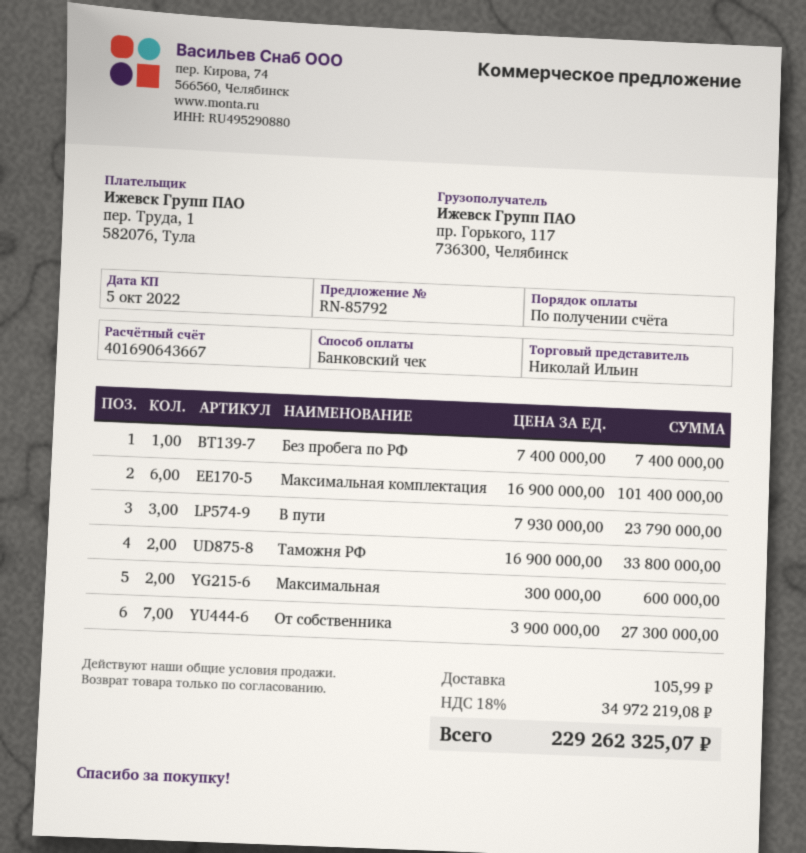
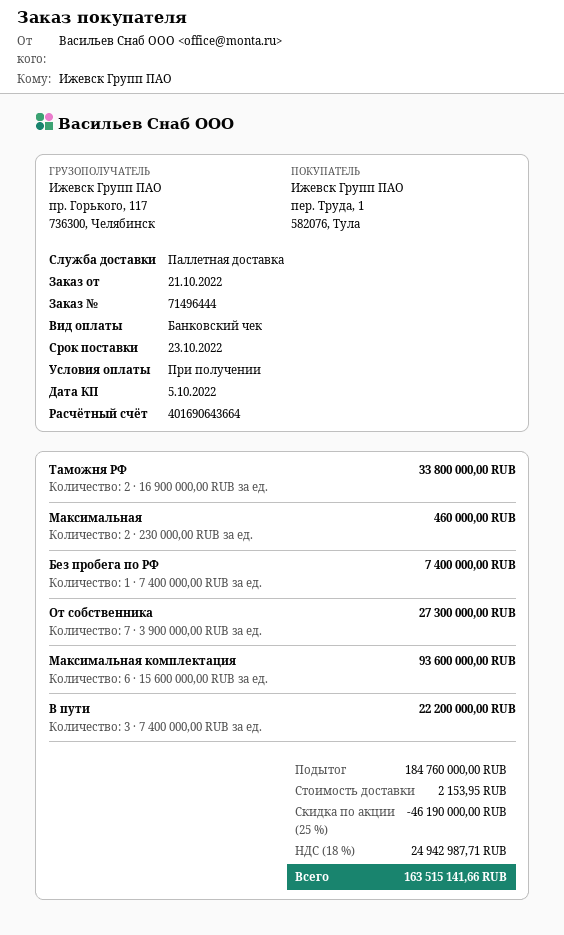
bank account: 401690643667 -> 401690643664
Максимальная комплектация: 6 x 16900000.00 = 101400000.00 -> 6 x 15600000.00 = 93600000.00
В пути: 3 x 7930000.00 = 23790000.00 -> 3 x 7400000.00 = 22200000.00
Максимальная: 2 x 300000.00 = 600000.00 -> 2 x 230000.00 = 460000.00
discount: none -> 25% = 46190000.00
shipping: 105.99 -> 2153.95
tax: 18% = 34972219.08 -> 18% = 24942987.71
total: 229262325.07 -> 163515141.66

